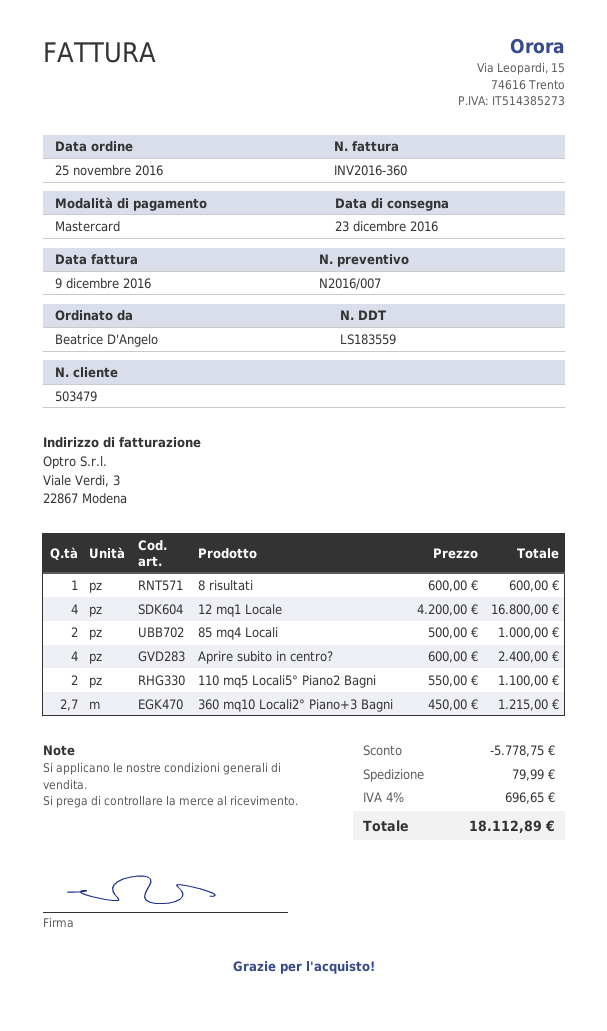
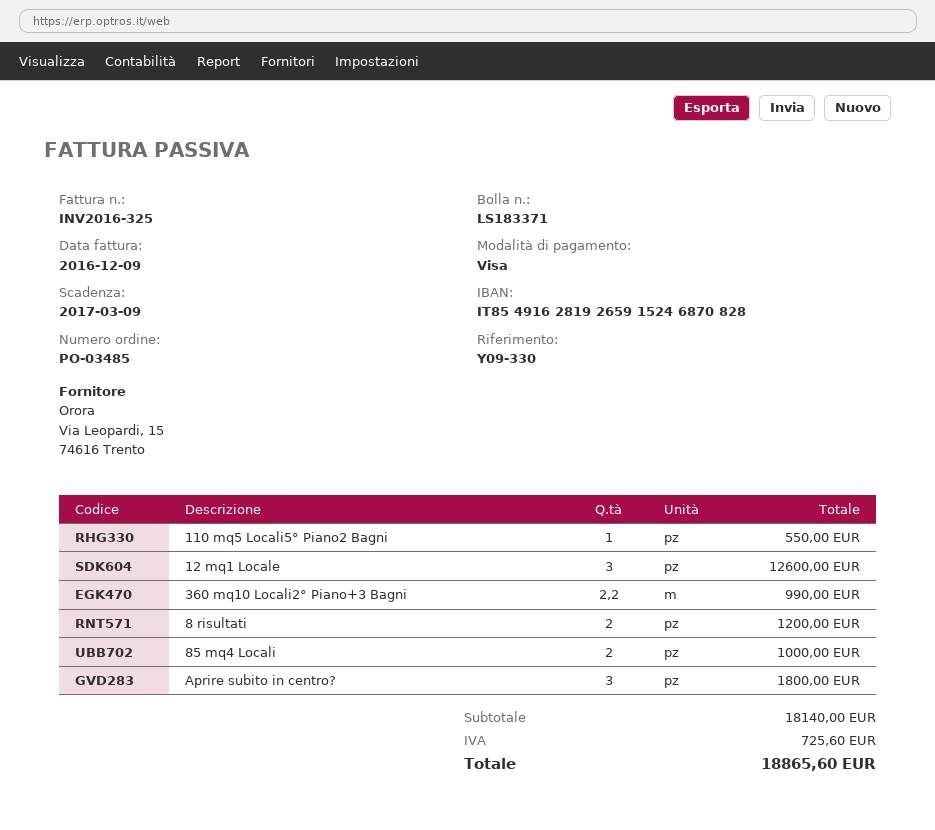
delivery note number: LS183559 -> LS183371
invoice number: INV2016-360 -> INV2016-325
payment method: Mastercard -> Visa
8 risultati: 1 for 600.00 -> 2 for 1200.00
12 mq1 Locale: 4 for 16800.00 -> 3 for 12600.00
Aprire subito in centro?: 4 for 2400.00 -> 3 for 1800.00
110 mq5 Locali5° Piano2 Bagni: 2 for 1100.00 -> 1 for 550.00
360 mq10 Locali2° Piano+3 Bagni: 2.7 for 1215.00 -> 2.2 for 990.00
discount: 5778.75 -> none
shipping: 79.99 -> none
tax: 696.65 -> 725.60
total: 18112.89 -> 18865.60

